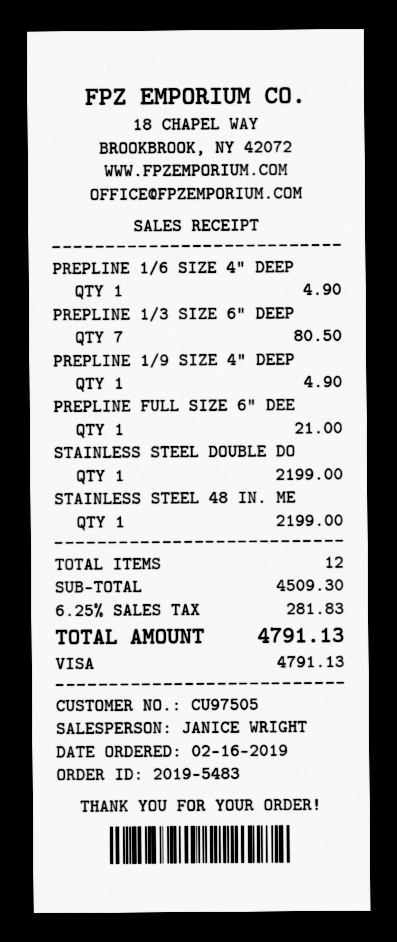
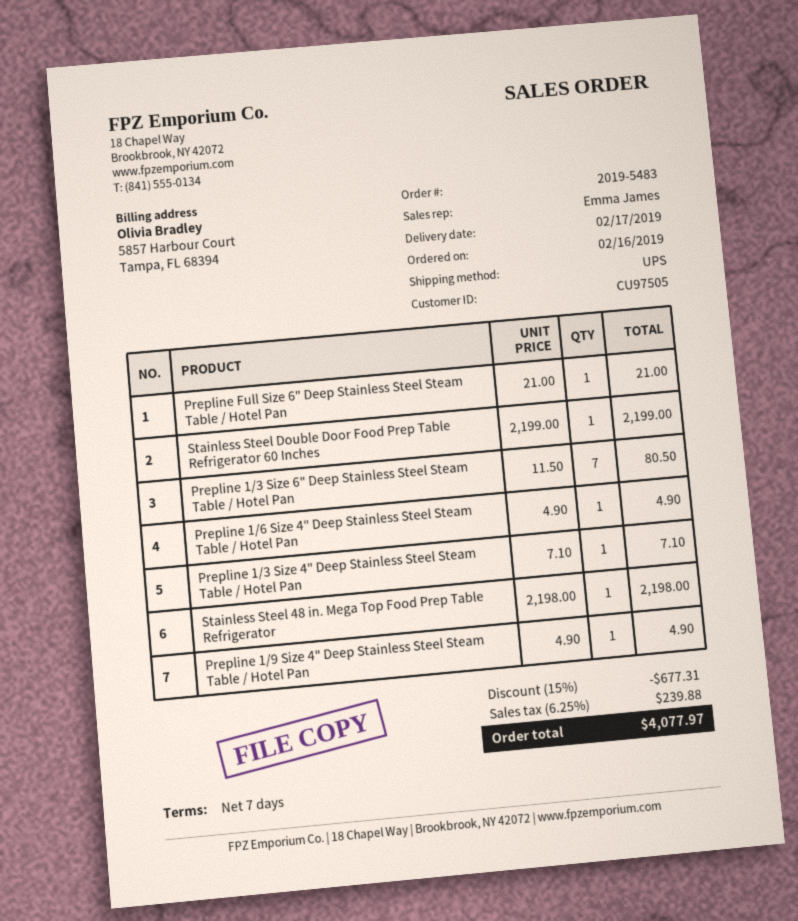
sales rep: JANICE WRIGHT -> Emma James
STAINLESS STEEL 48 IN. ME: 1 for 2199.00 -> 1 for 2198.00
Prepline 1/3 Size 4" Deep Stainless Steel Steam Table / Hotel Pan: none -> 1 for 7.10
discount: none -> 15% = 677.31
tax: 6.25% = 281.83 -> 6.25% = 239.88
total: 4791.13 -> 4077.97

